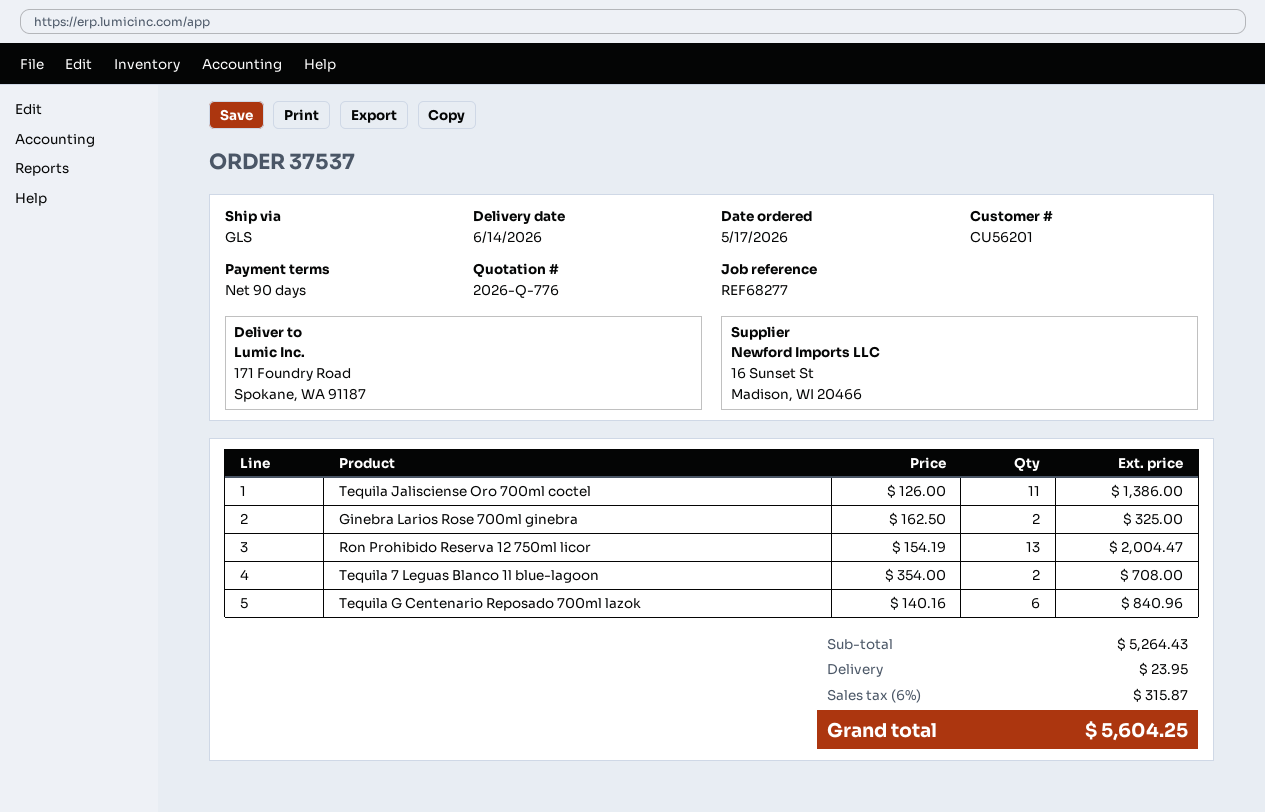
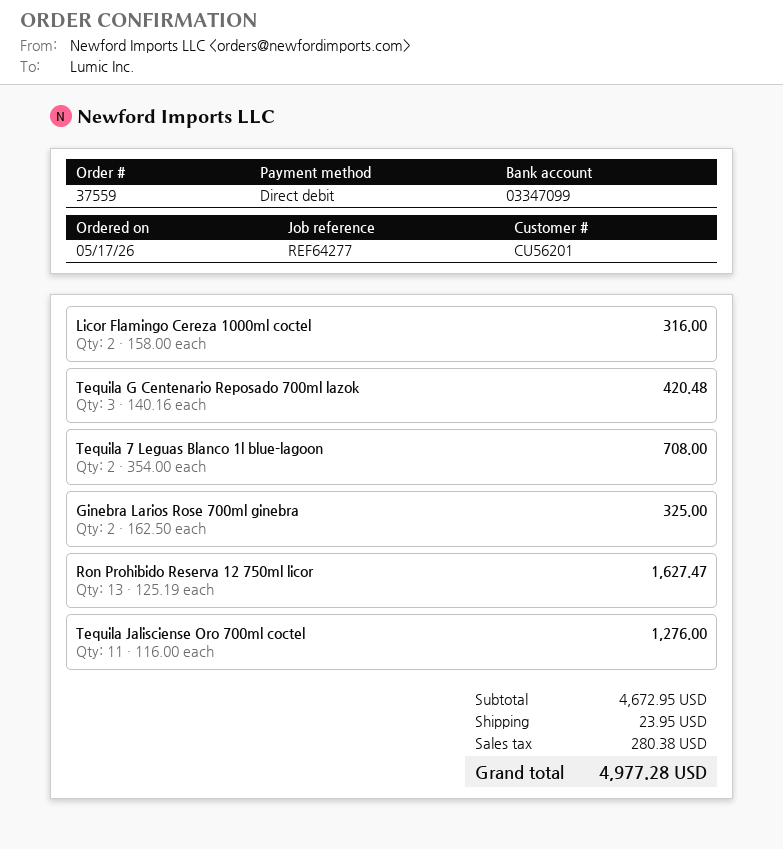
order number: 37537 -> 37559
reference: REF68277 -> REF64277
Tequila Jalisciense Oro 700ml coctel: 11 x 126.00 = 1386.00 -> 11 x 116.00 = 1276.00
Ron Prohibido Reserva 12 750ml licor: 13 x 154.19 = 2004.47 -> 13 x 125.19 = 1627.47
Tequila G Centenario Reposado 700ml lazok: 6 x 140.16 = 840.96 -> 3 x 140.16 = 420.48
Licor Flamingo Cereza 1000ml coctel: none -> 2 x 158.00 = 316.00
subtotal: 5264.43 -> 4672.95
tax: 315.87 -> 280.38
total: 5604.25 -> 4977.28

